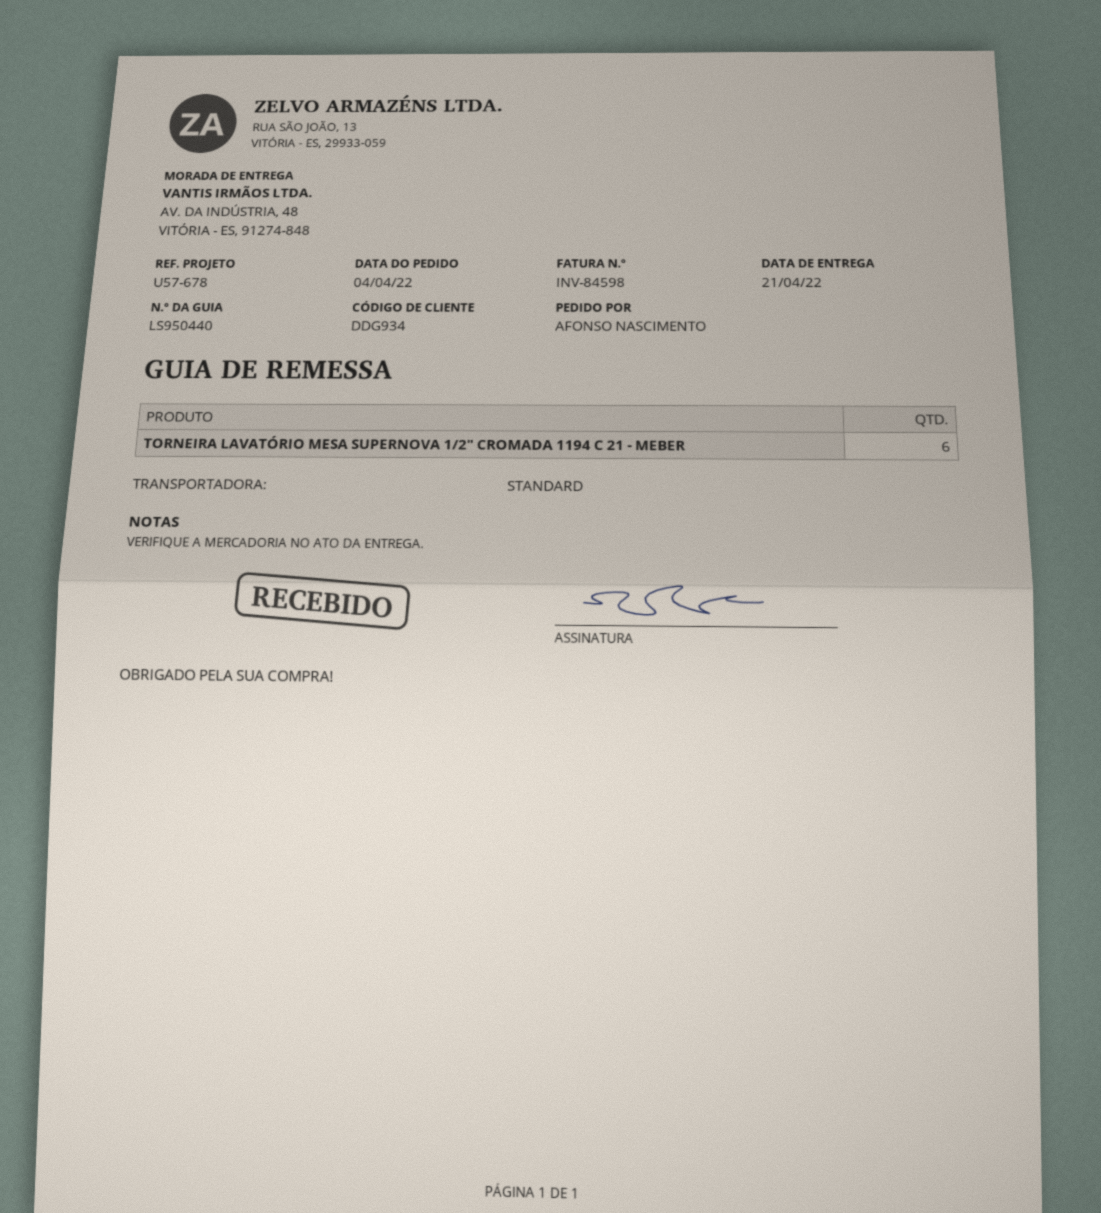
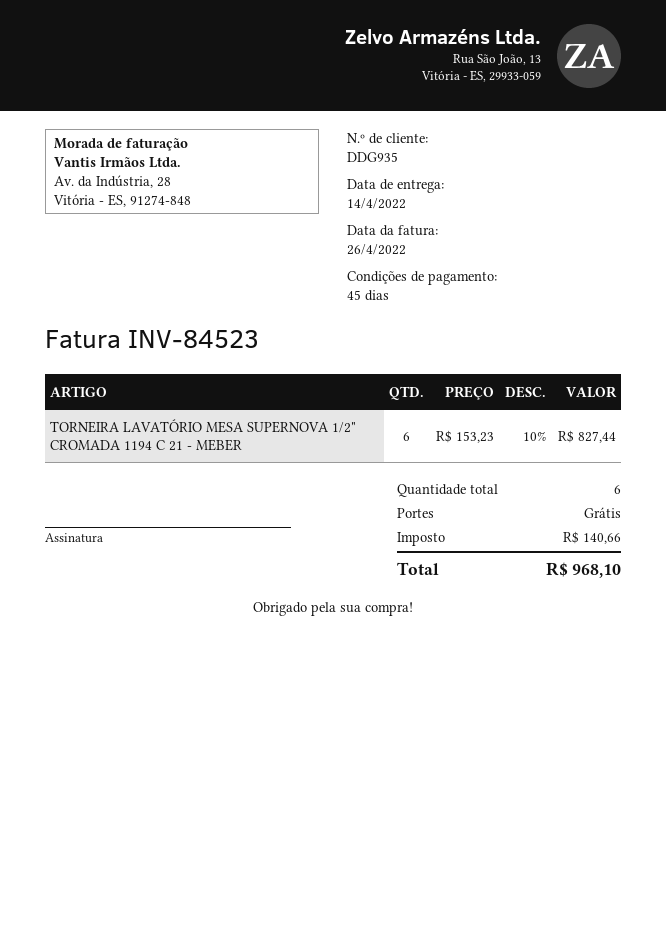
delivery date: 2022-04-21 -> 2022-04-14
invoice number: INV-84598 -> INV-84523
customer number: DDG934 -> DDG935

